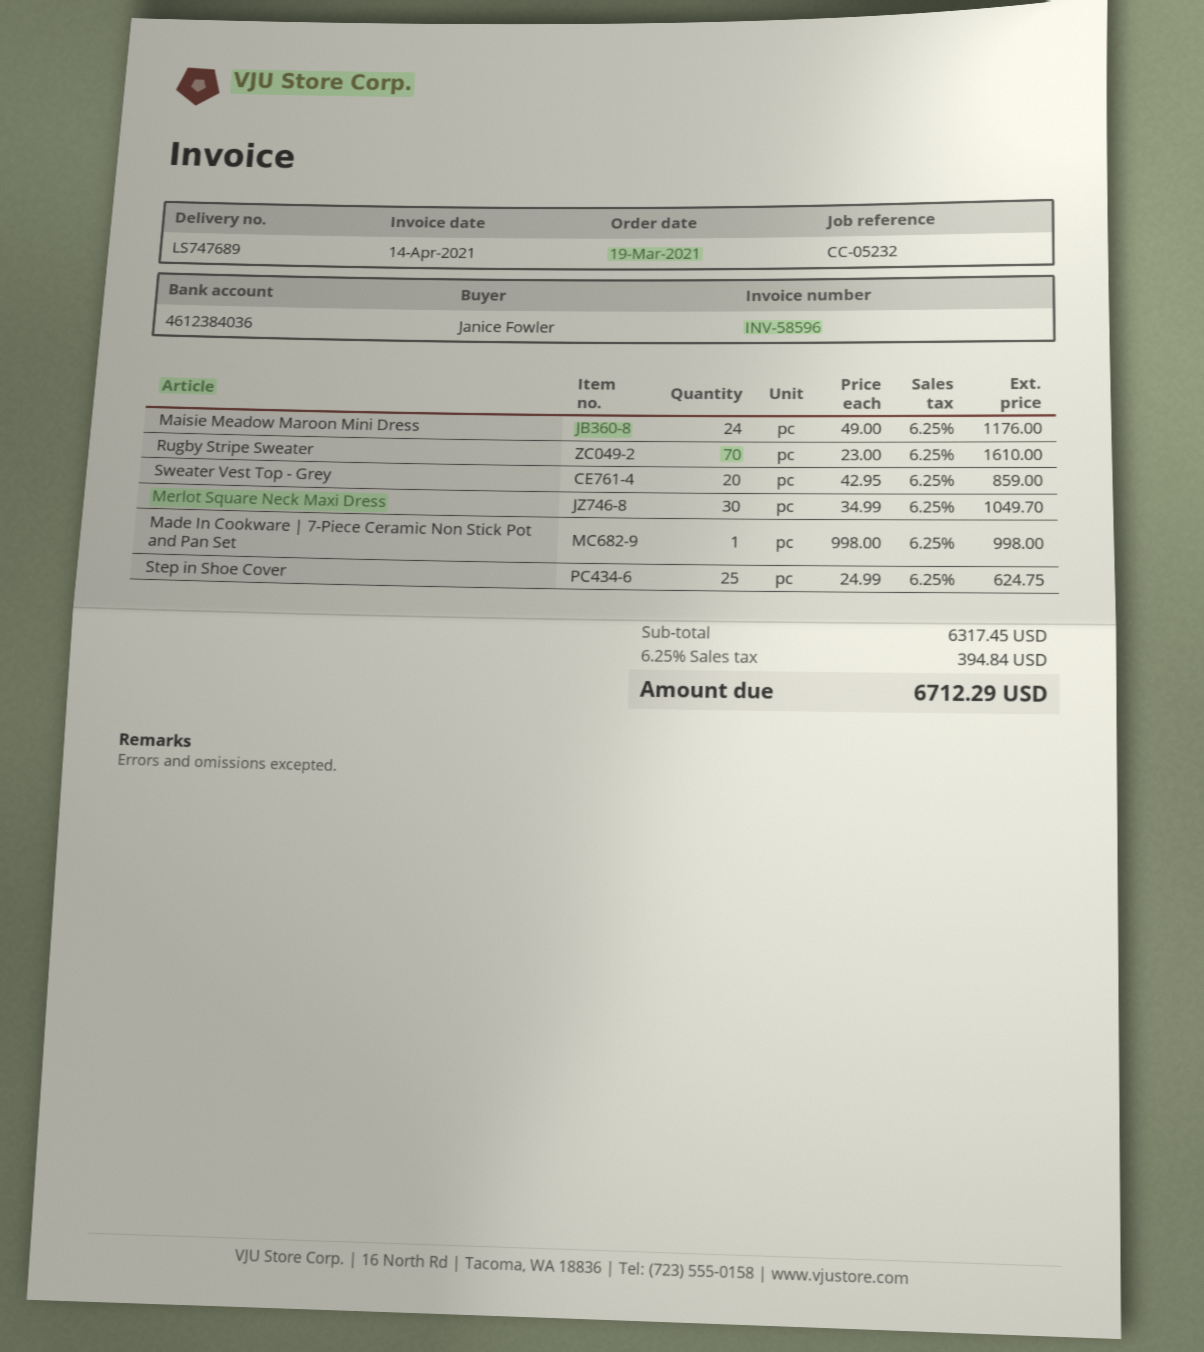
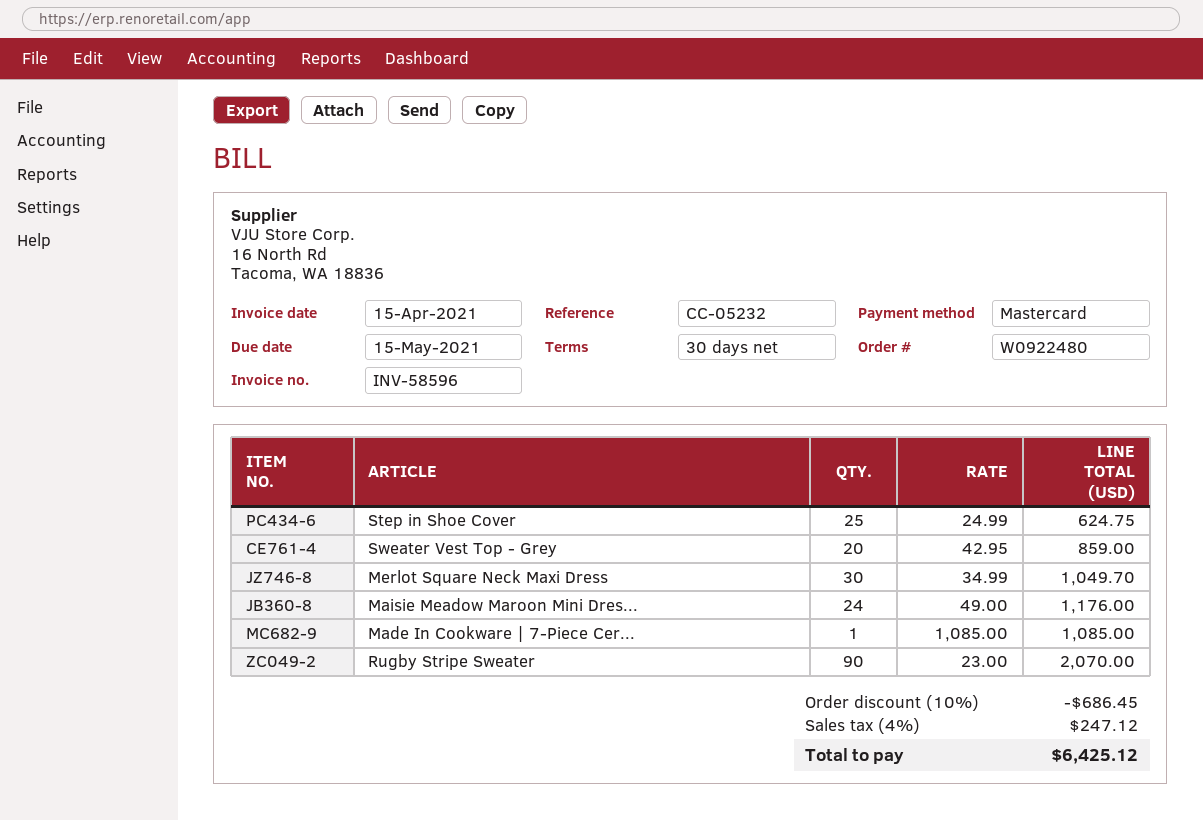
invoice date: 2021-04-14 -> 2021-04-15
Rugby Stripe Sweater: 70 x 23.00 = 1610.00 -> 90 x 23.00 = 2070.00
Made In Cookware | 7-Piece Ceramic Non Stick Pot and Pan Set: 1 x 998.00 = 998.00 -> 1 x 1085.00 = 1085.00
discount: none -> 10% = 686.45
tax: 6.25% = 394.84 -> 4% = 247.12
total: 6712.29 -> 6425.12

